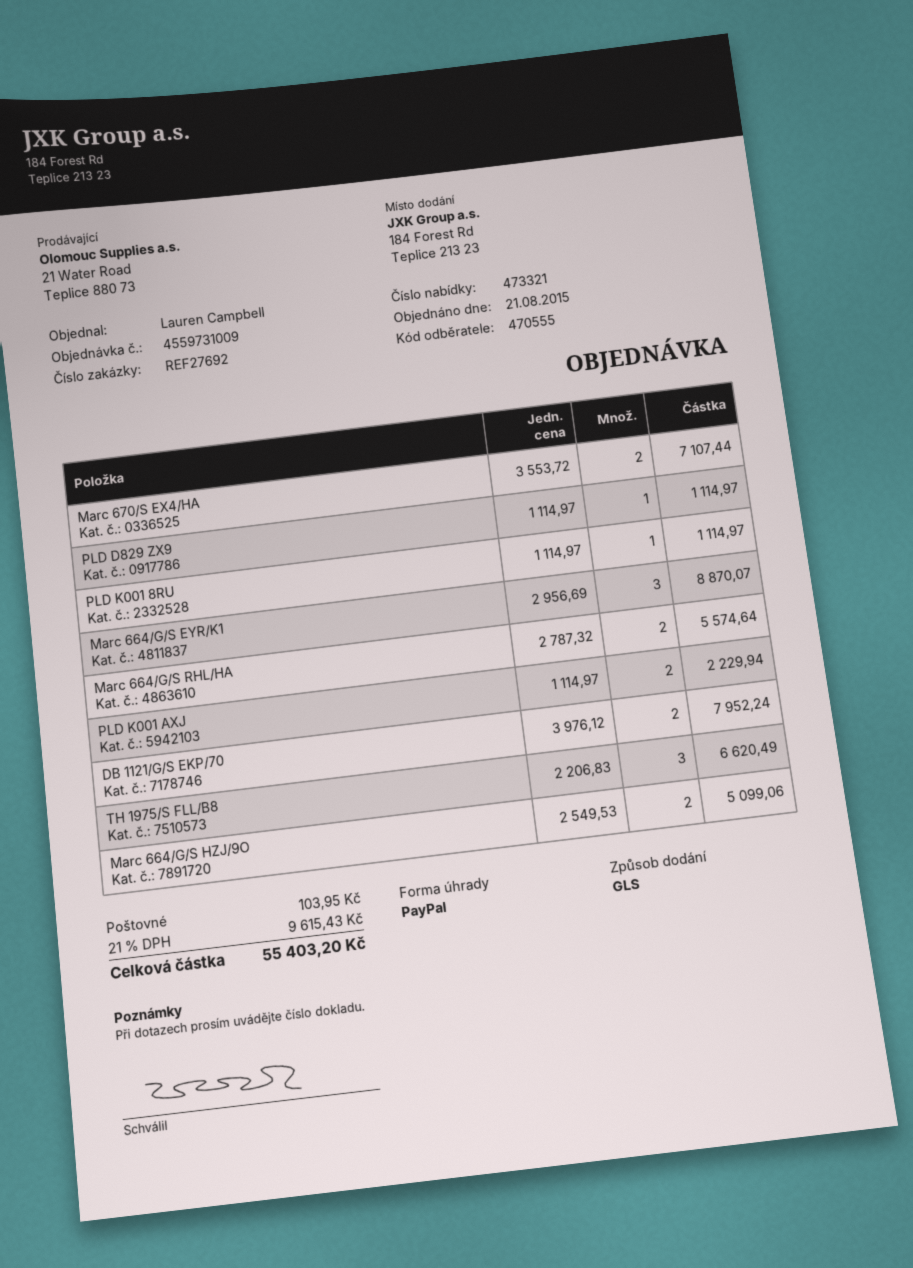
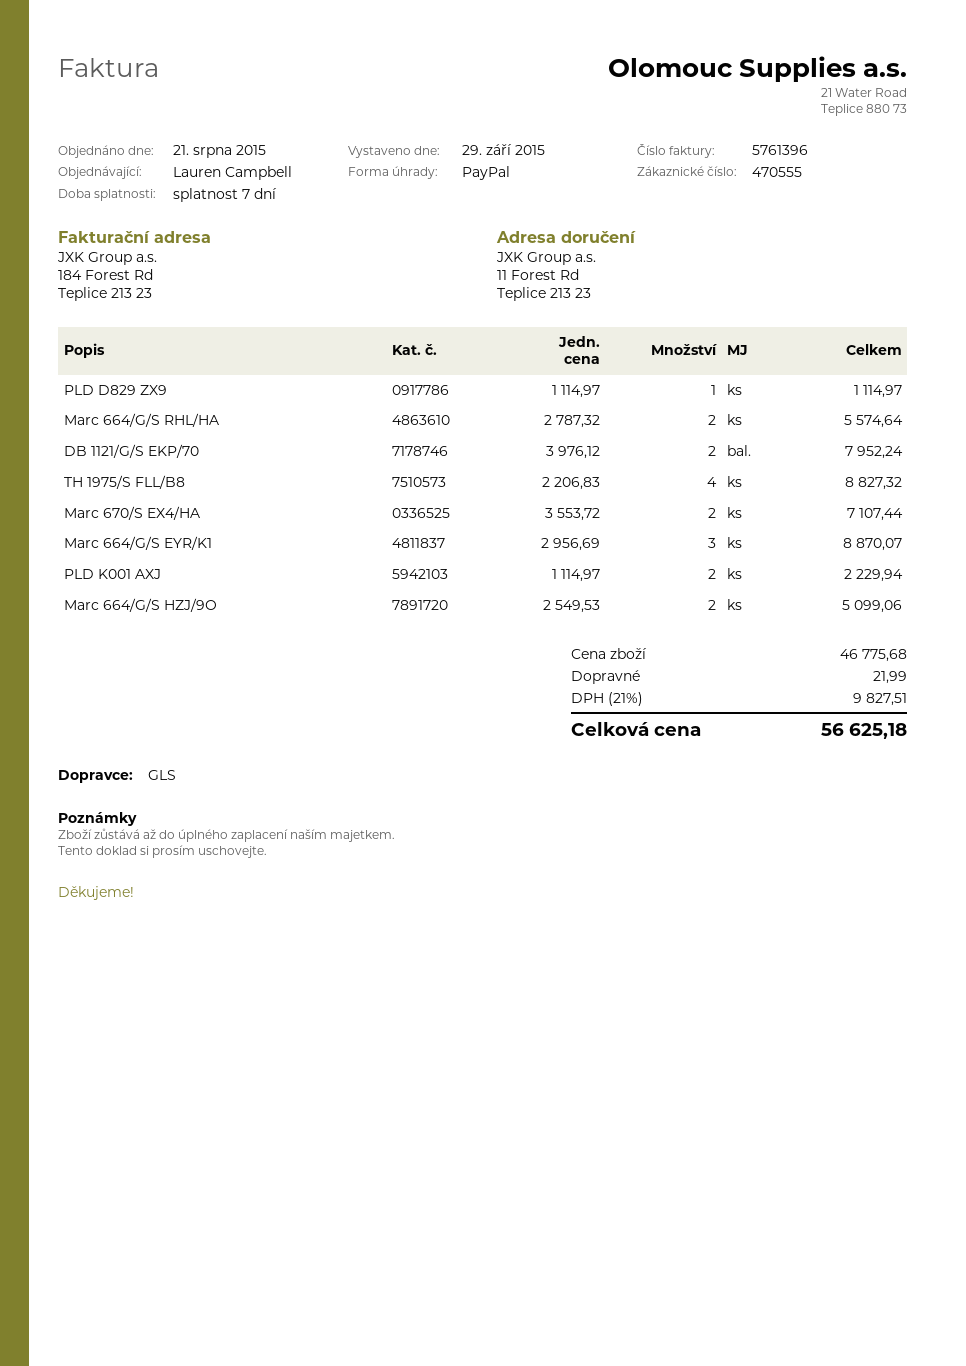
ship to: 184 Forest Rd, Teplice 213 23 -> 11 Forest Rd, Teplice 213 23
PLD K001 8RU: 1 x 1114.97 = 1114.97 -> none
TH 1975/S FLL/B8: 3 x 2206.83 = 6620.49 -> 4 x 2206.83 = 8827.32
shipping: 103.95 -> 21.99
tax: 21% = 9615.43 -> 21% = 9827.51
total: 55403.20 -> 56625.18

